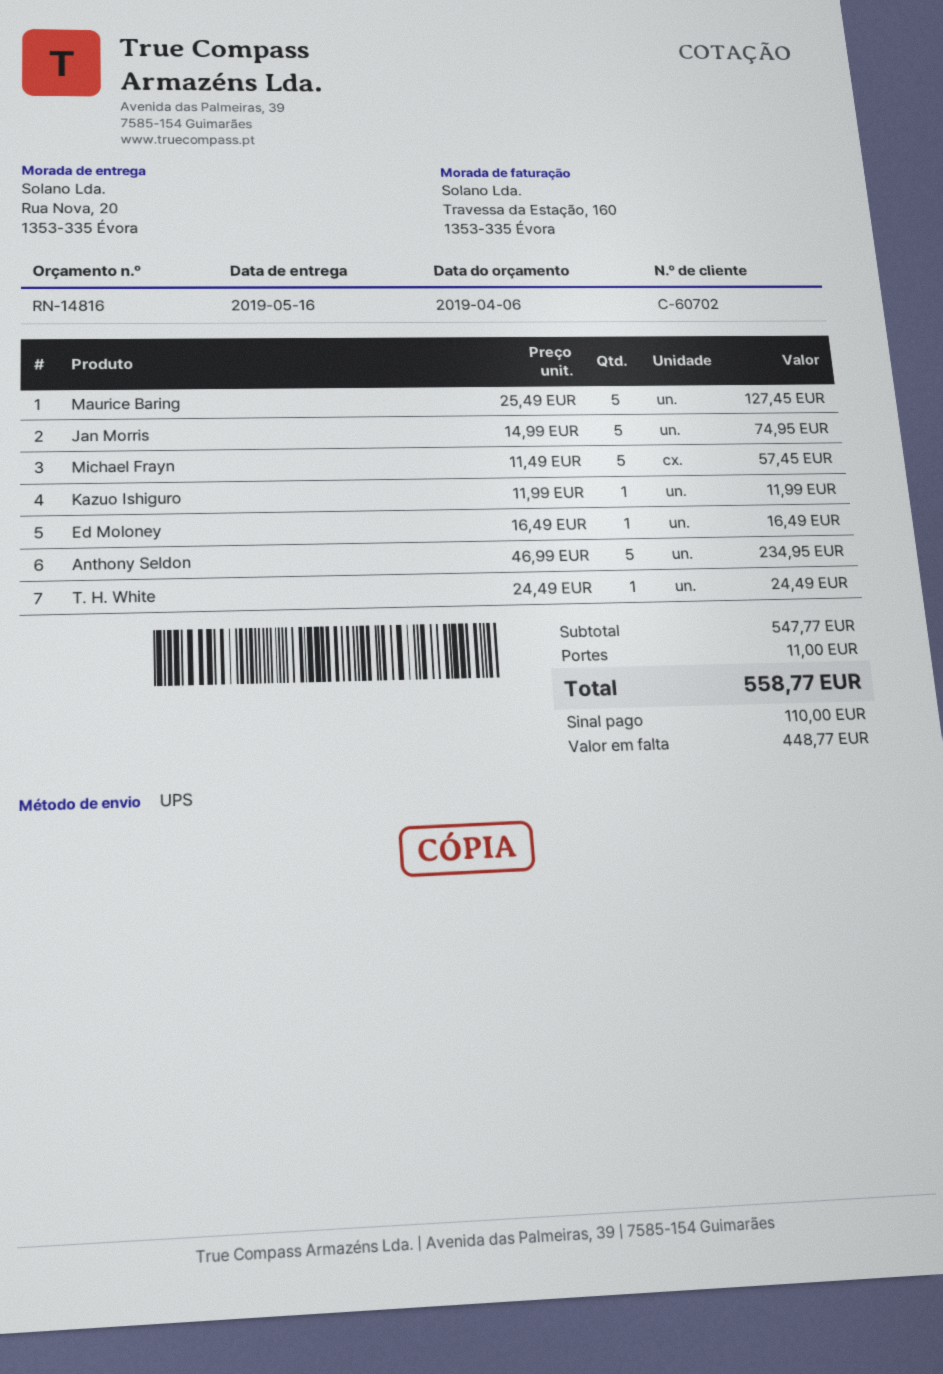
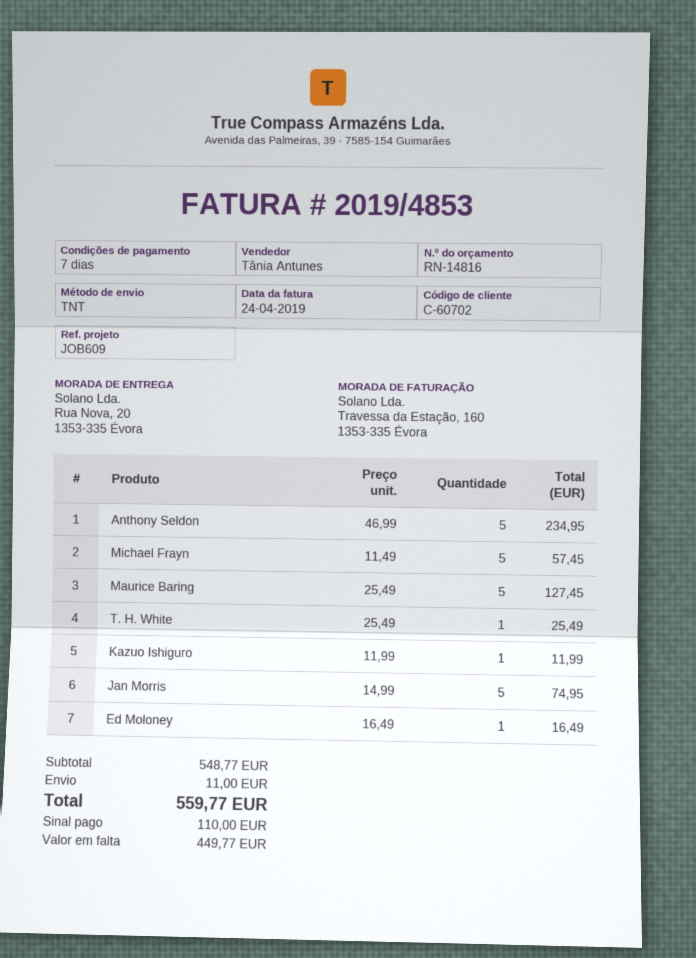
shipping method: UPS -> TNT
T. H. White: 1 x 24.49 = 24.49 -> 1 x 25.49 = 25.49
subtotal: 547.77 -> 548.77
total: 558.77 -> 559.77
balance: 448.77 -> 449.77

